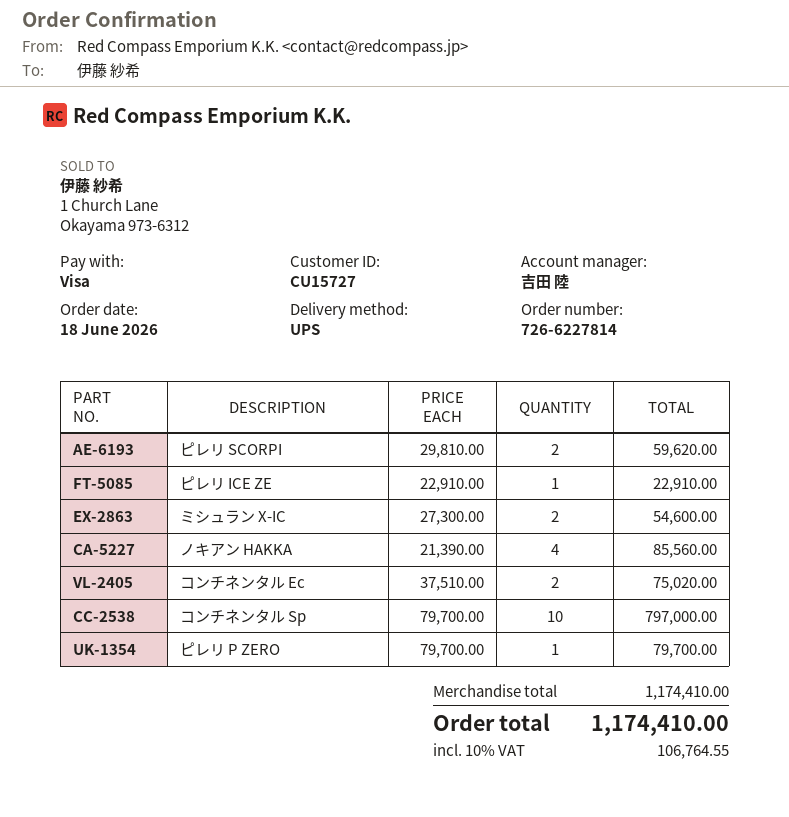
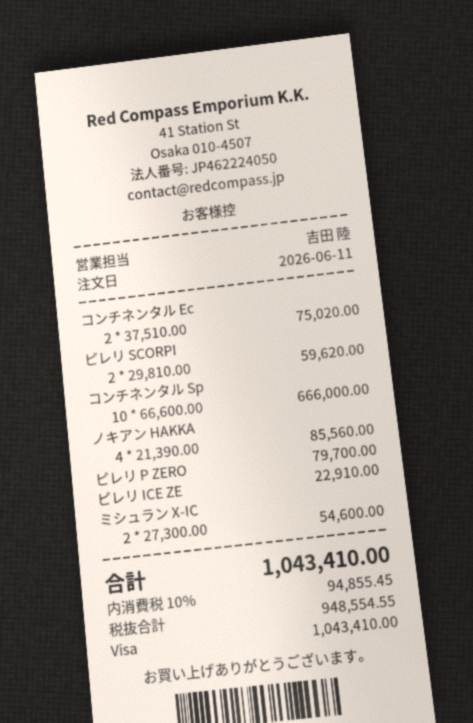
order date: 2026-06-18 -> 2026-06-11
コンチネンタル Sp: 10 x 79700.00 = 797000.00 -> 10 x 66600.00 = 666000.00
tax: 10% = 106764.55 -> 10% = 94855.45
total: 1174410.00 -> 1043410.00

